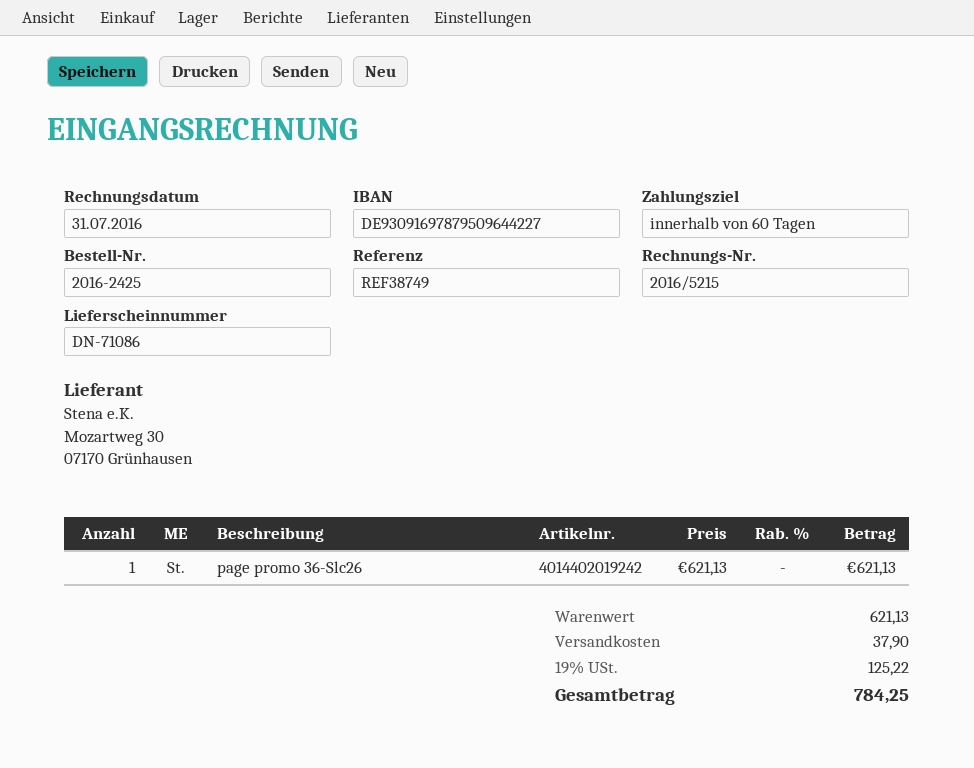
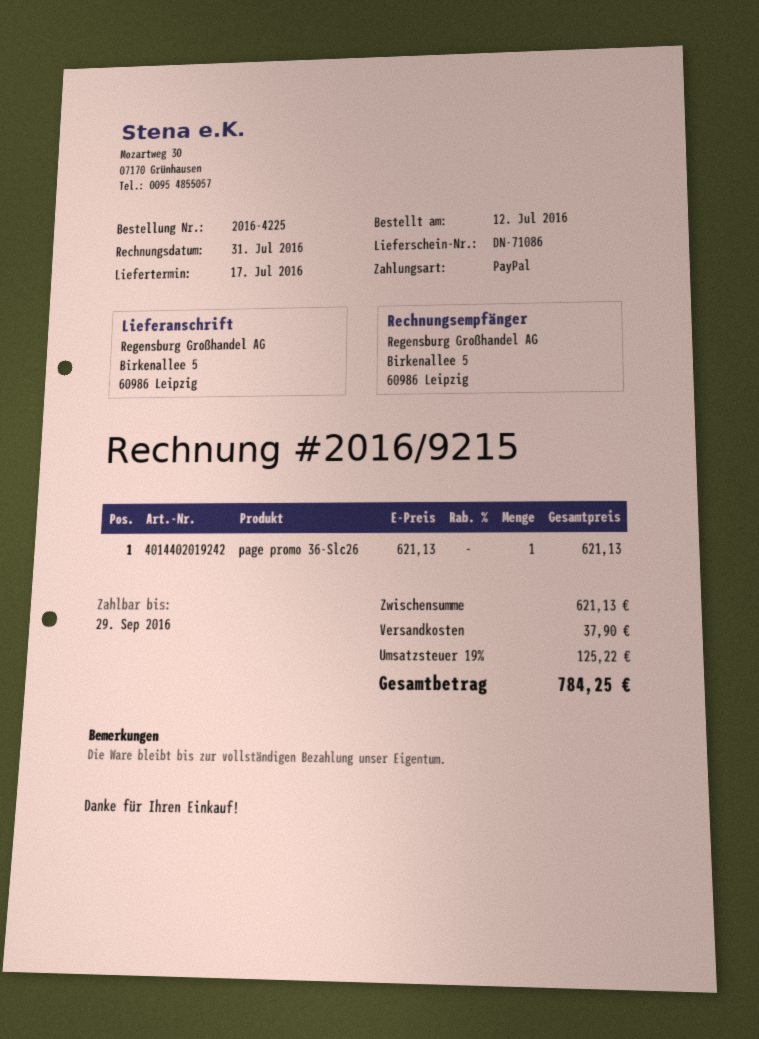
order number: 2016-2425 -> 2016-4225
invoice number: 2016/5215 -> 2016/9215

